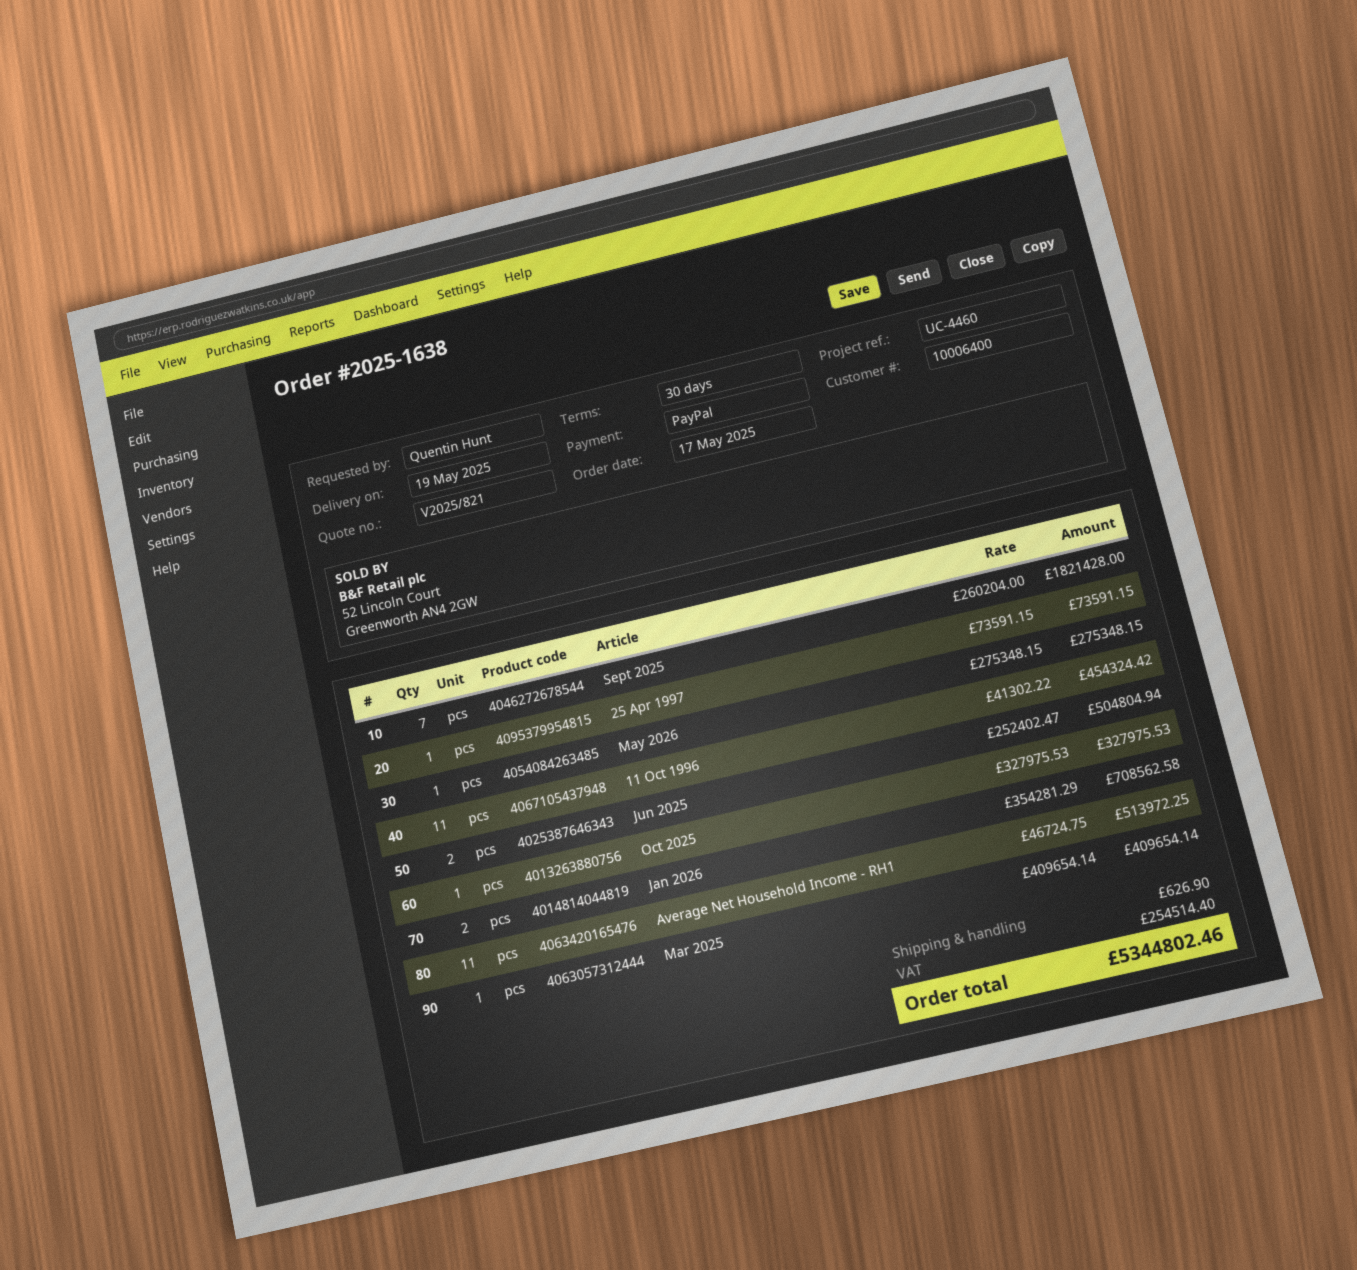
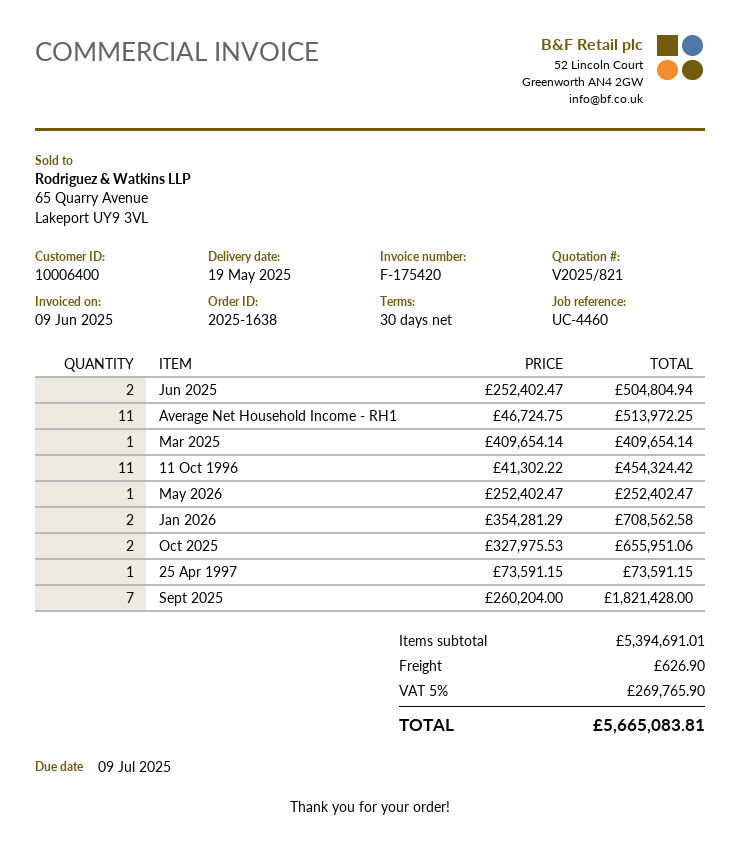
May 2026: 1 x 275348.15 = 275348.15 -> 1 x 252402.47 = 252402.47
Oct 2025: 1 x 327975.53 = 327975.53 -> 2 x 327975.53 = 655951.06
tax: 254514.40 -> 269765.90
total: 5344802.46 -> 5665083.81

